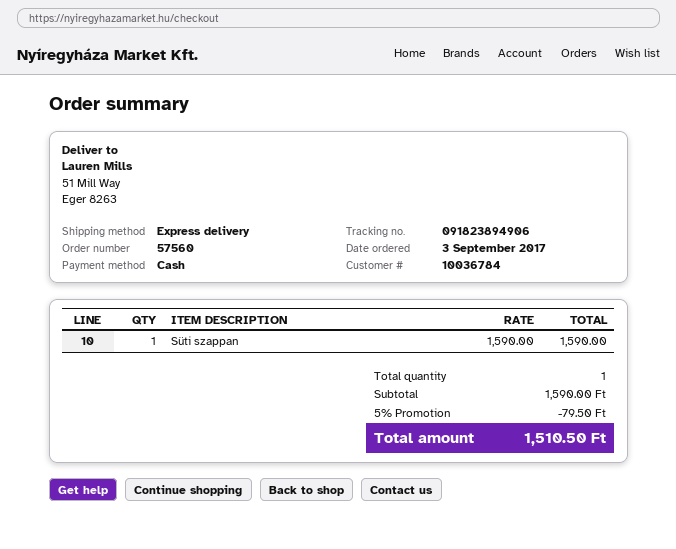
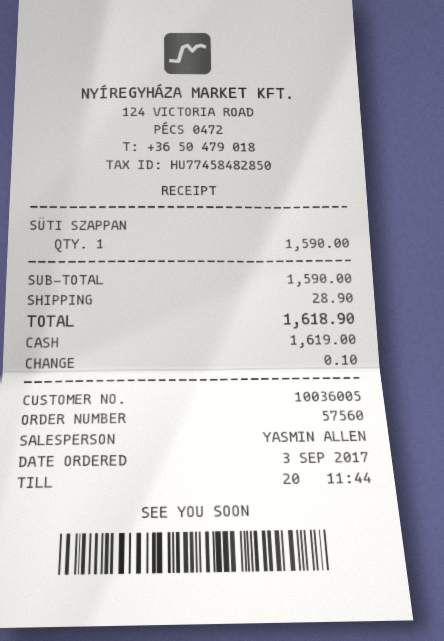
customer number: 10036784 -> 10036005
discount: 5% = 79.50 -> none
shipping: none -> 28.90
total: 1510.50 -> 1618.90

